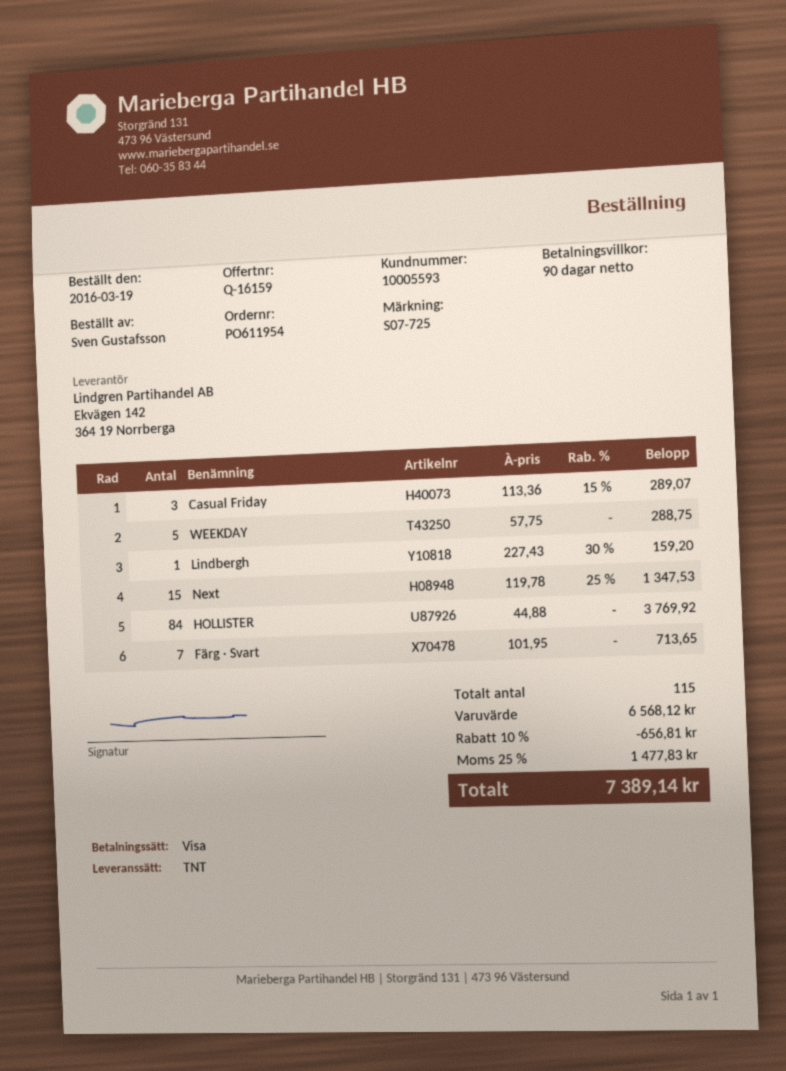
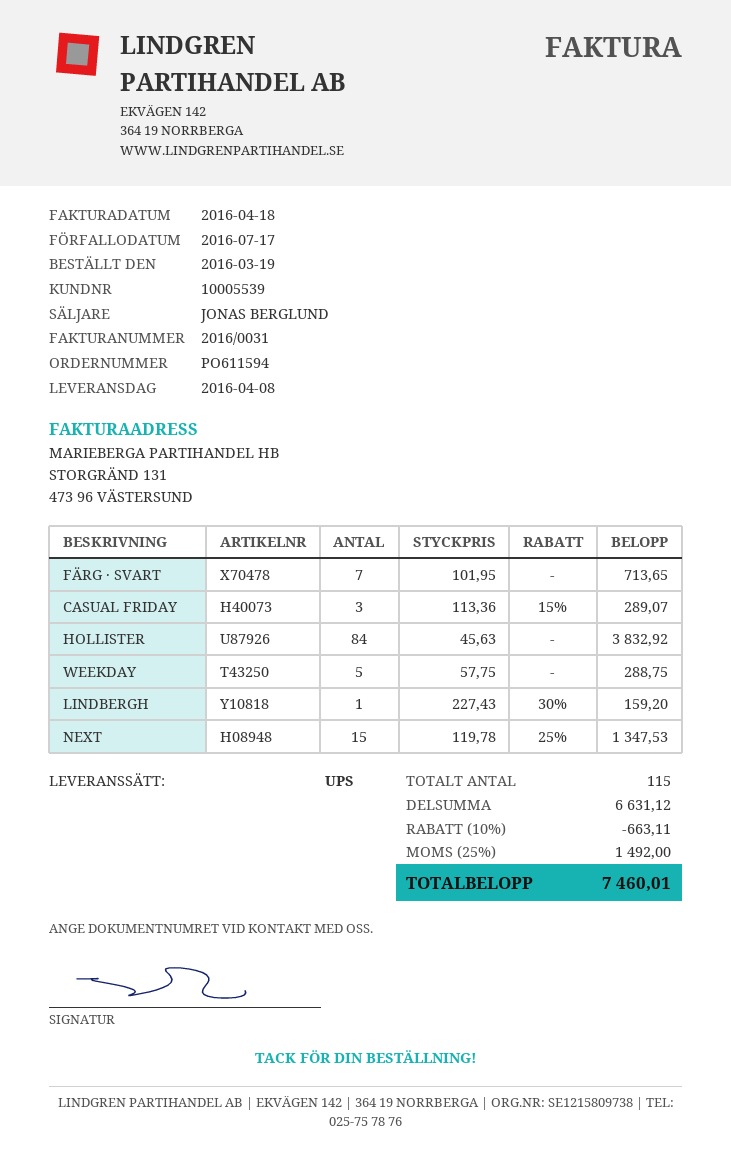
order number: PO611954 -> PO611594
customer number: 10005593 -> 10005539
shipping method: TNT -> UPS
HOLLISTER: 84 x 44.88 = 3769.92 -> 84 x 45.63 = 3832.92
subtotal: 6568.12 -> 6631.12
discount: 10% = 656.81 -> 10% = 663.11
tax: 25% = 1477.83 -> 25% = 1492.00
total: 7389.14 -> 7460.01

